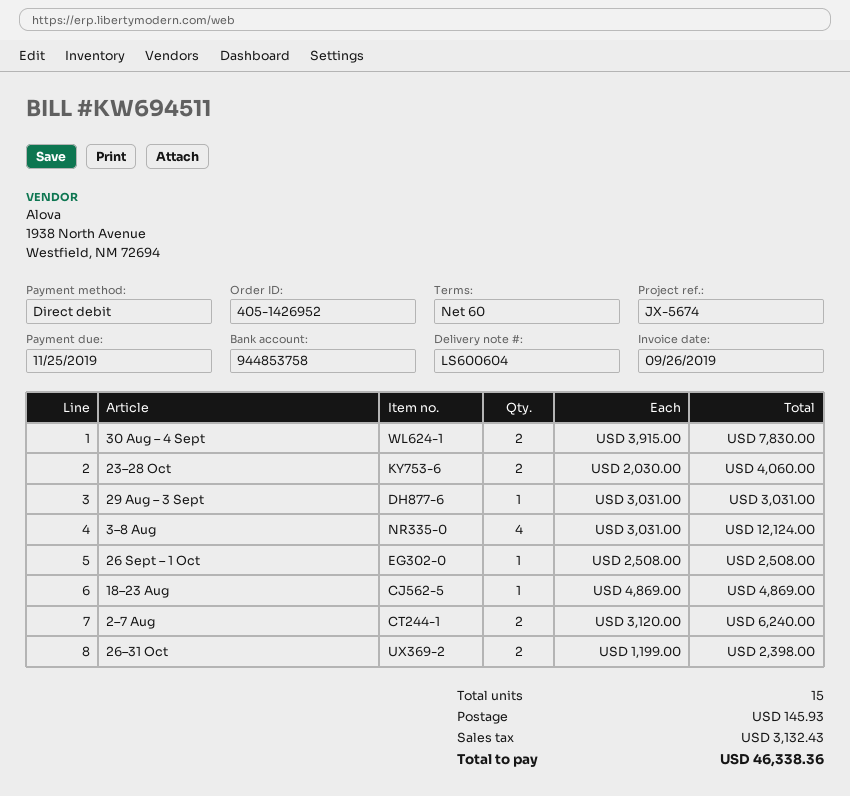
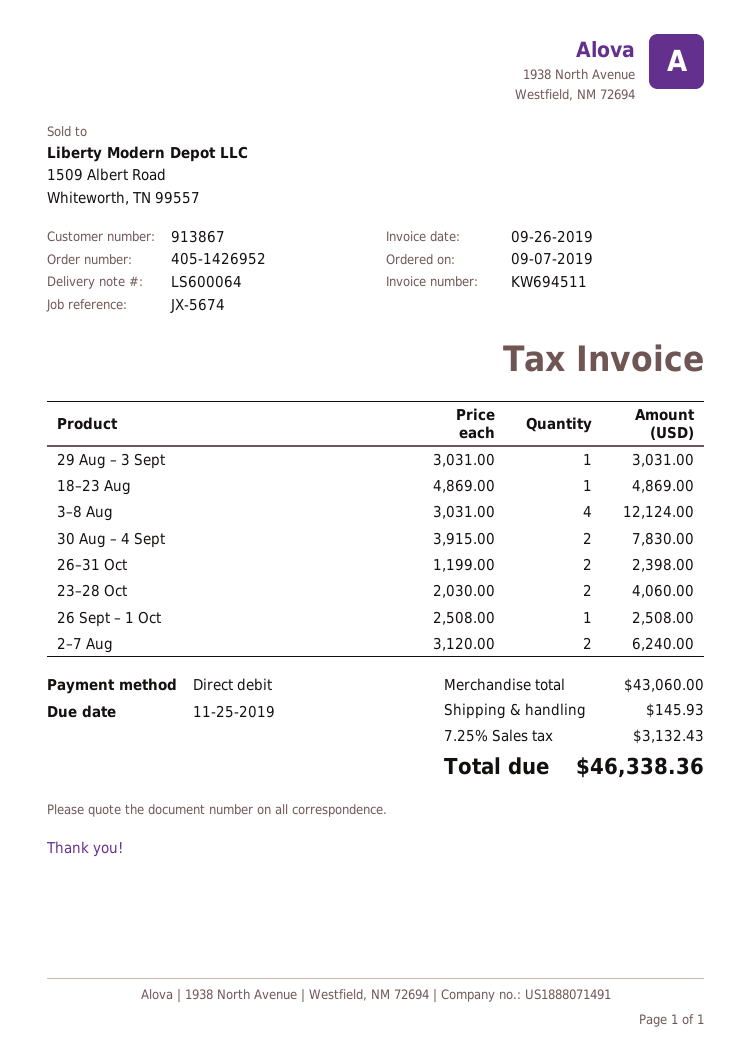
delivery note number: LS600604 -> LS600064

